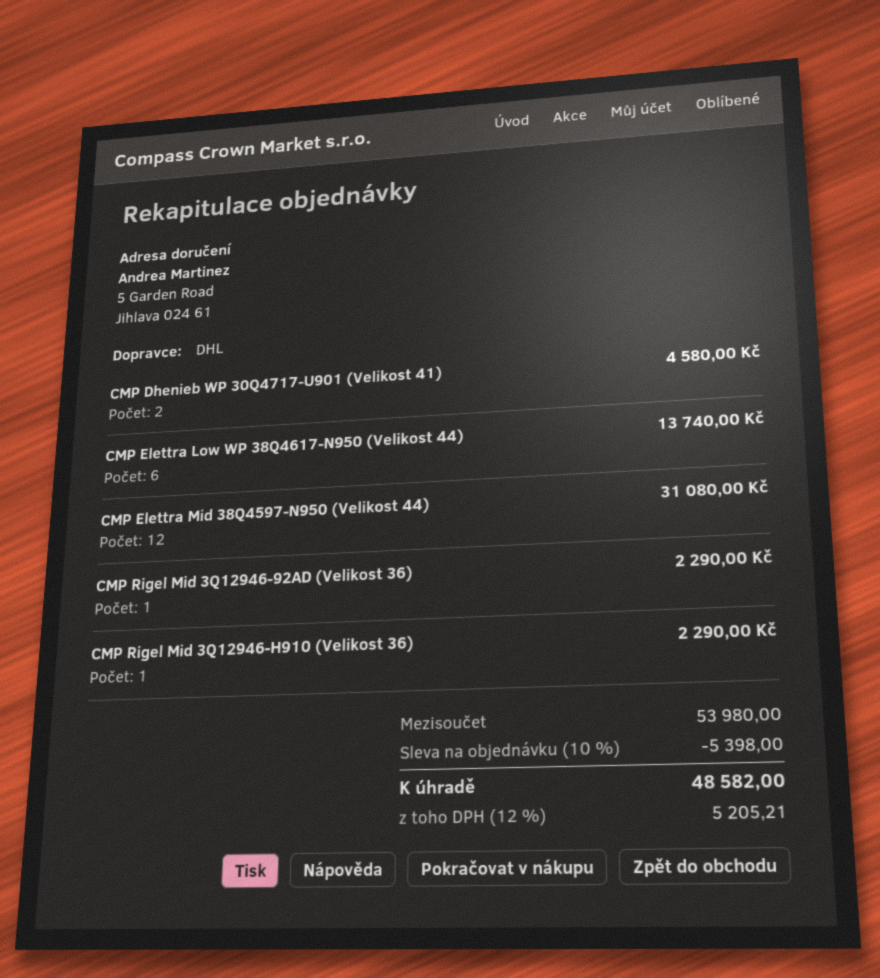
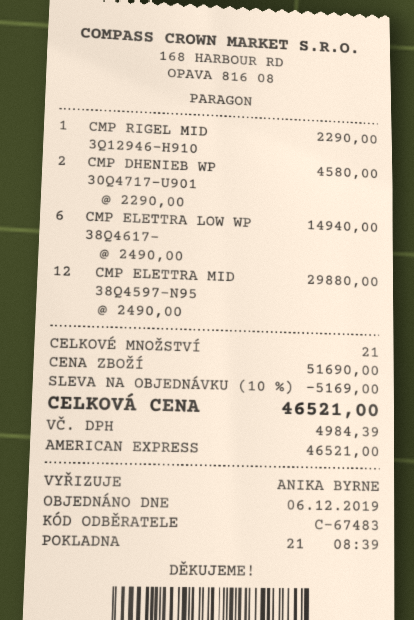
CMP Elettra Low WP 38Q4617-N950 (Velikost 44): 6 for 13740.00 -> 6 for 14940.00
CMP Elettra Mid 38Q4597-N950 (Velikost 44): 12 for 31080.00 -> 12 for 29880.00
CMP Rigel Mid 3Q12946-92AD (Velikost 36): 1 for 2290.00 -> none
subtotal: 53980.00 -> 51690.00
discount: 10% = 5398.00 -> 10% = 5169.00
tax: 5205.21 -> 4984.39
total: 48582.00 -> 46521.00

